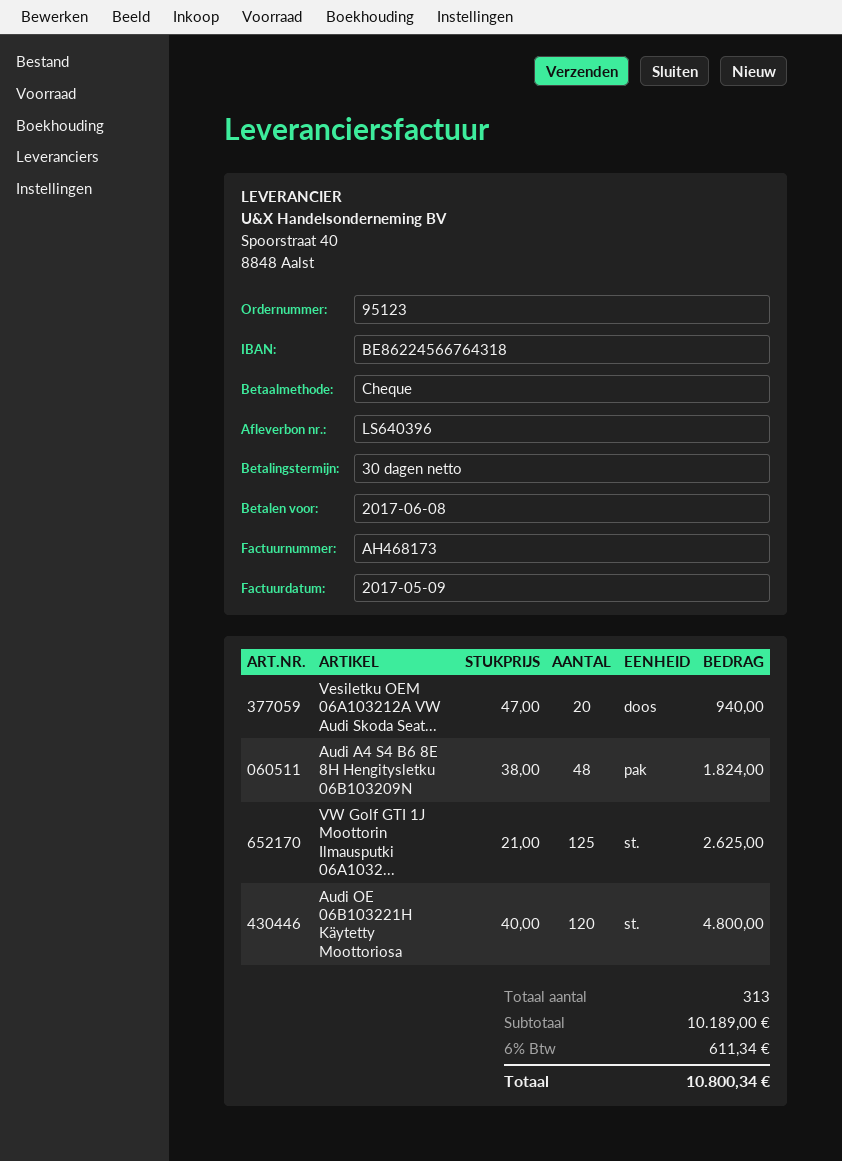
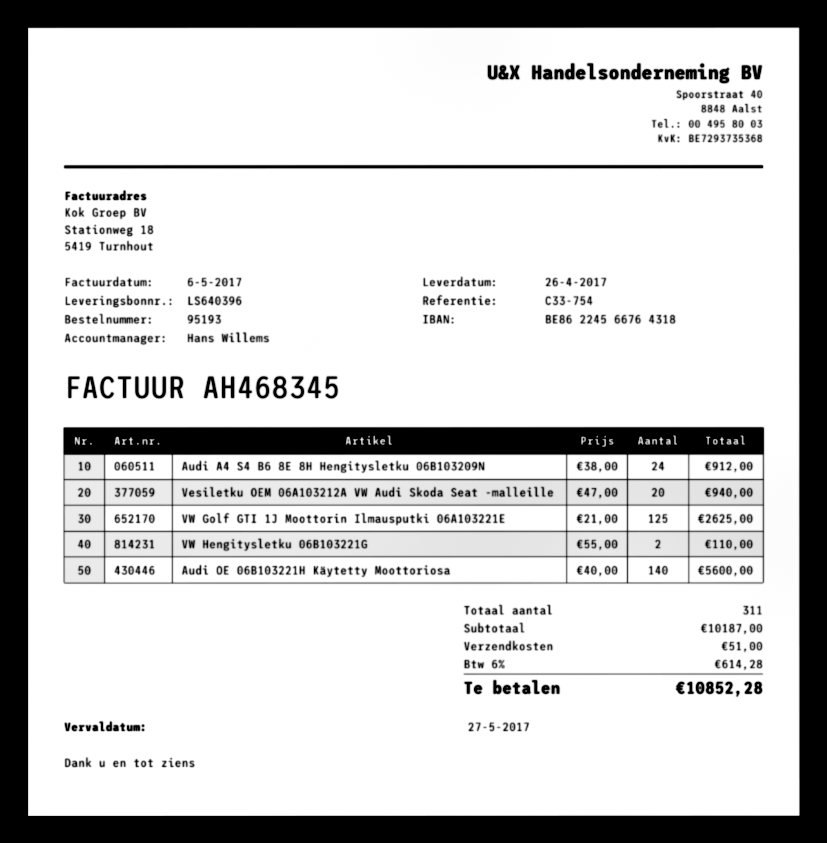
order number: 95123 -> 95193
invoice number: AH468173 -> AH468345
invoice date: 2017-05-09 -> 2017-05-06
due date: 2017-06-08 -> 2017-05-27
Audi A4 S4 B6 8E 8H Hengitysletku 06B103209N: 48 x 38.00 = 1824.00 -> 24 x 38.00 = 912.00
Audi OE 06B103221H Käytetty Moottoriosa: 120 x 40.00 = 4800.00 -> 140 x 40.00 = 5600.00
VW Hengitysletku 06B103221G: none -> 2 x 55.00 = 110.00
total quantity: 313 -> 311
subtotal: 10189.00 -> 10187.00
shipping: none -> 51.00
tax: 6% = 611.34 -> 6% = 614.28
total: 10800.34 -> 10852.28

